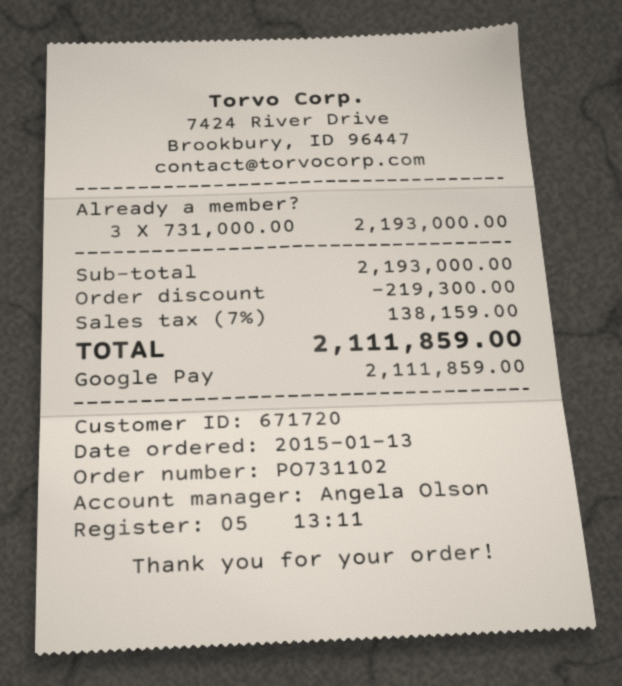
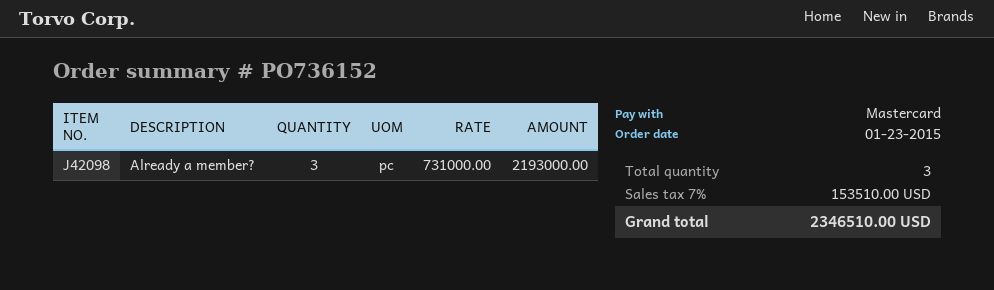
order number: PO731102 -> PO736152
order date: 2015-01-13 -> 2015-01-23
payment method: Google Pay -> Mastercard
discount: 219300.00 -> none
tax: 7% = 138159.00 -> 7% = 153510.00
total: 2111859.00 -> 2346510.00

